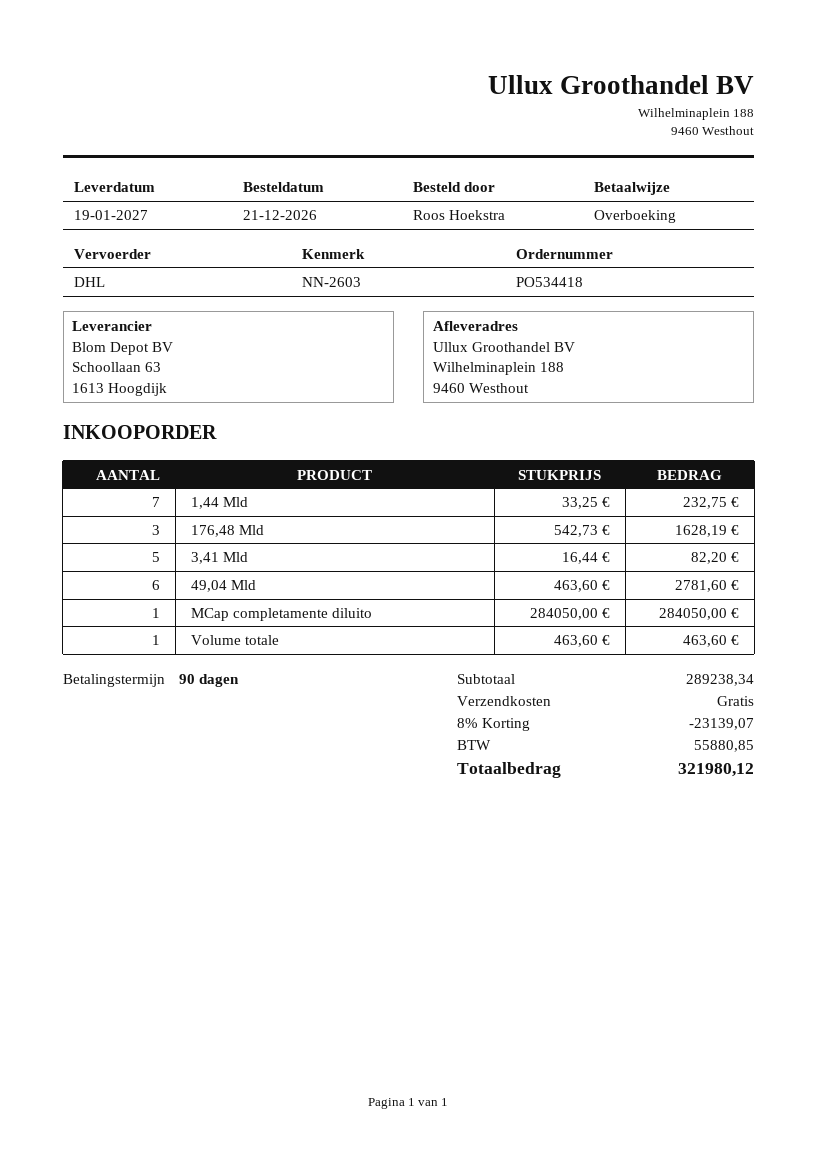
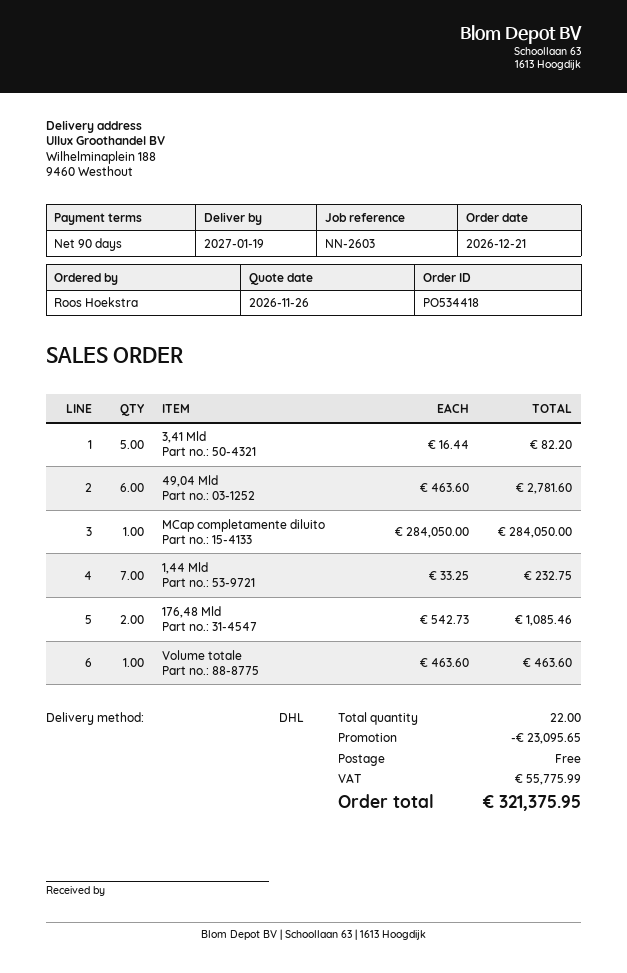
176,48 Mld: 3 x 542.73 = 1628.19 -> 2 x 542.73 = 1085.46
discount: 23139.07 -> 23095.65
tax: 55880.85 -> 55775.99
total: 321980.12 -> 321375.95

